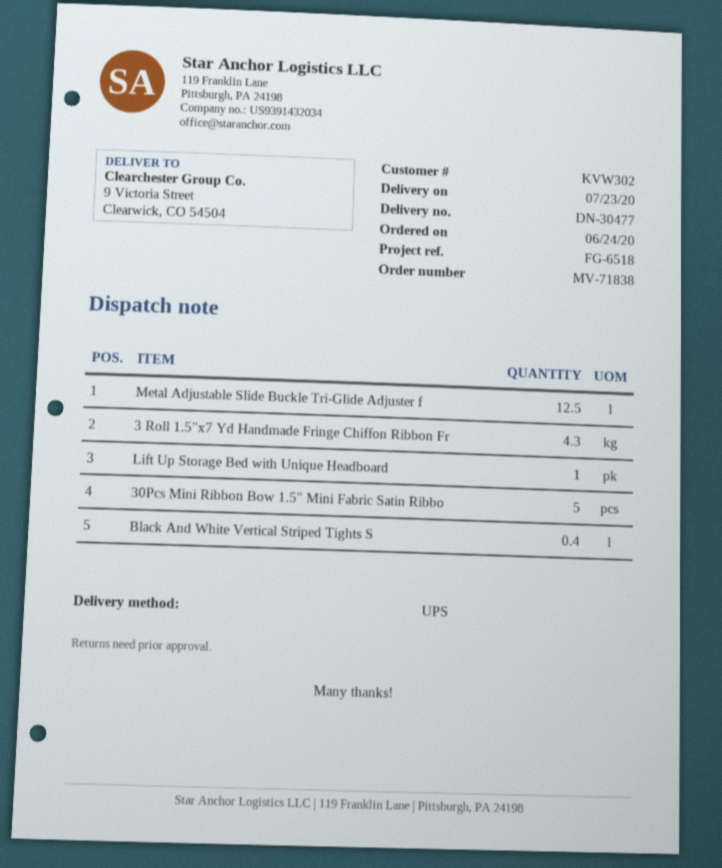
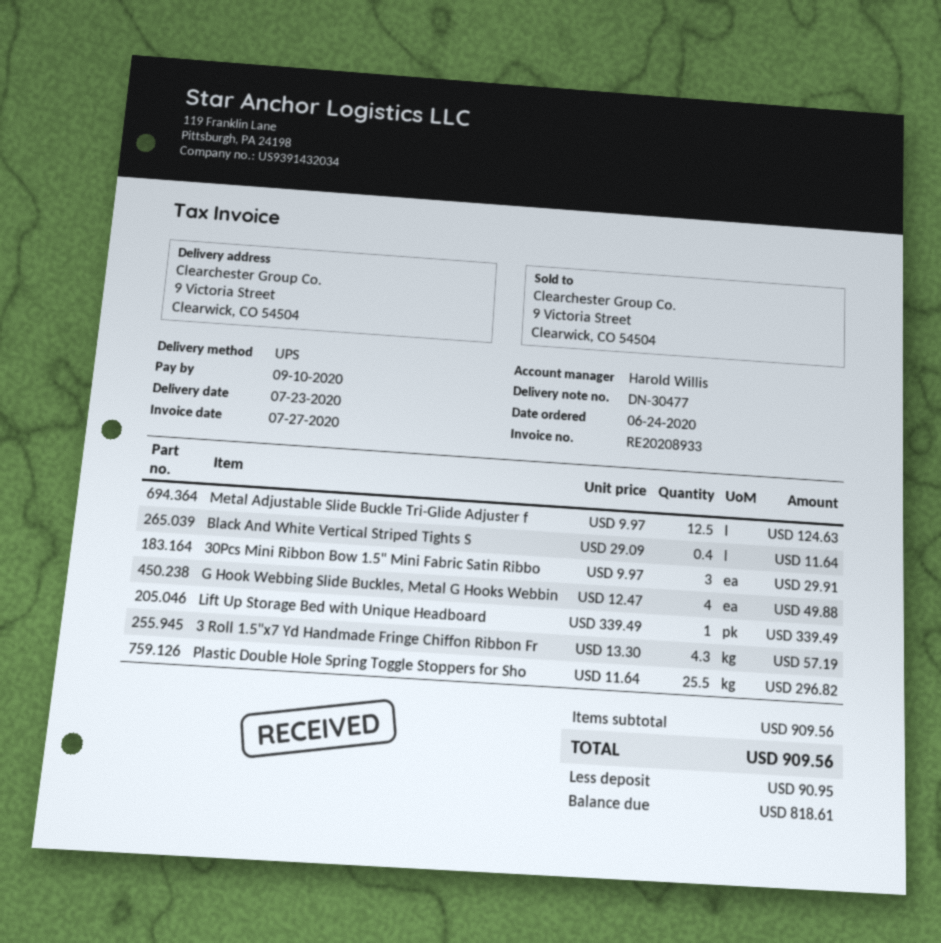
30Pcs Mini Ribbon Bow 1.5" Mini Fabric Satin Ribbo: 5 -> 3
G Hook Webbing Slide Buckles, Metal G Hooks Webbin: none -> 4
Plastic Double Hole Spring Toggle Stoppers for Sho: none -> 25.5

